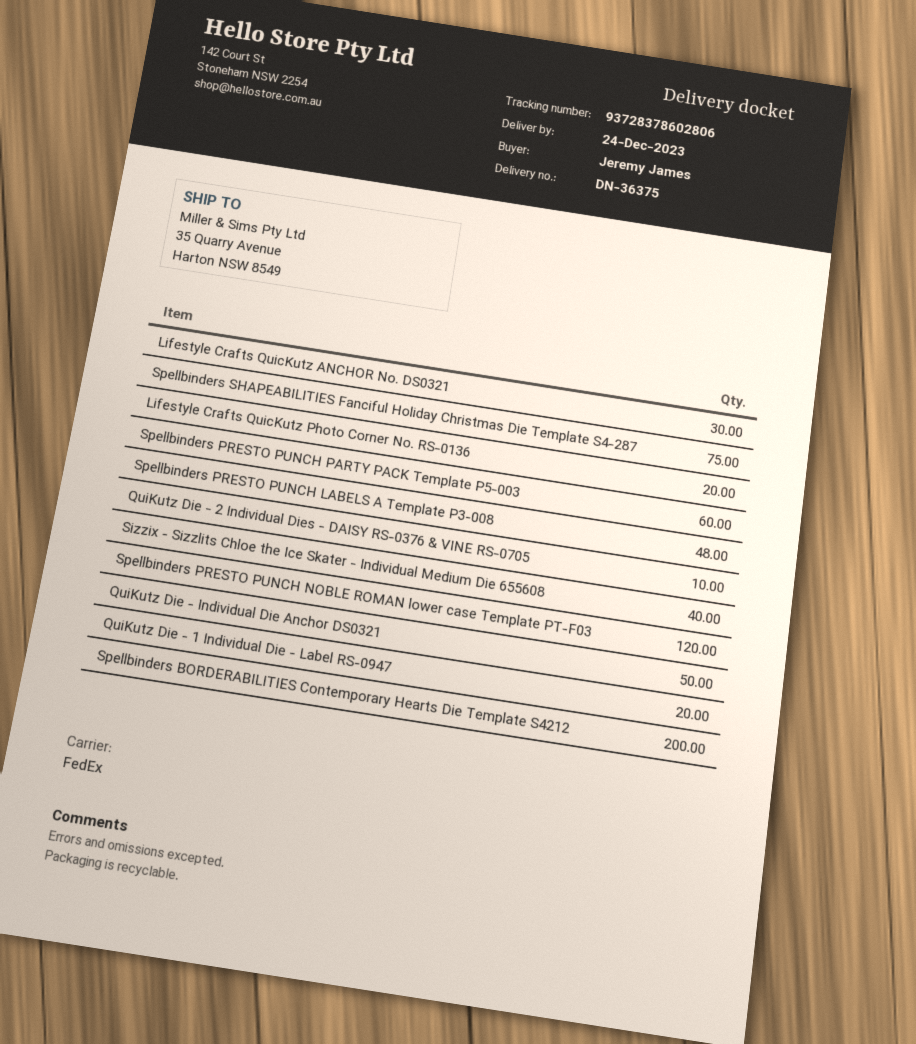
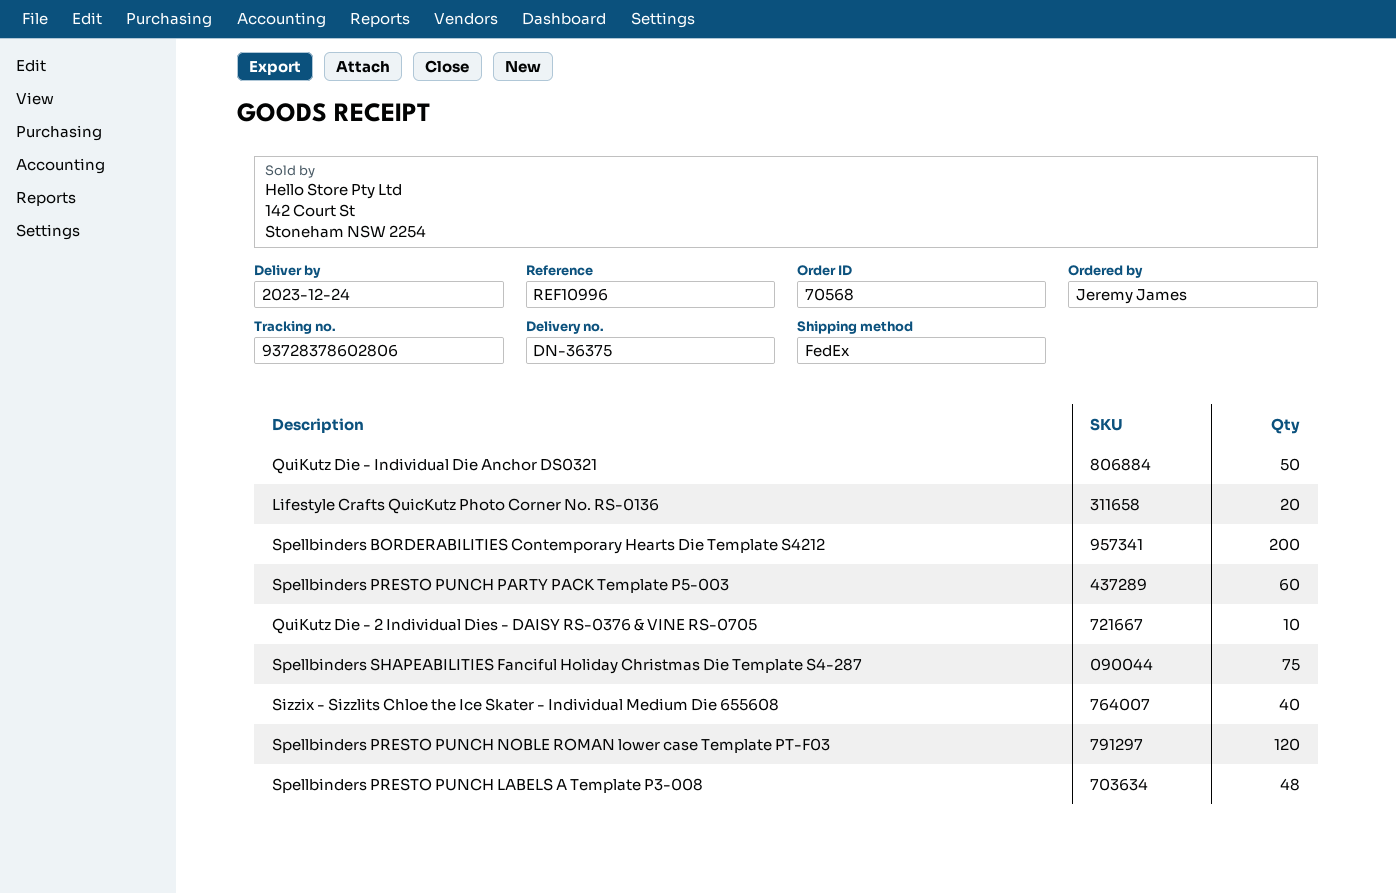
Lifestyle Crafts QuicKutz ANCHOR No. DS0321: 30 -> none
QuiKutz Die - 1 Individual Die - Label RS-0947: 20 -> none

